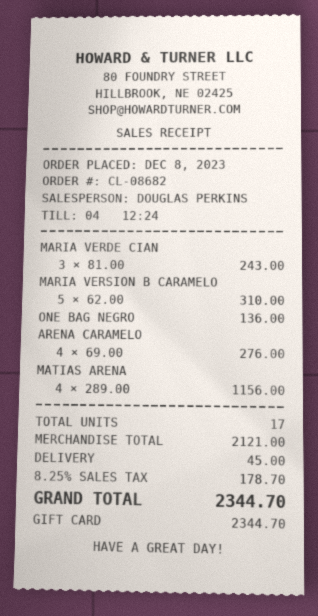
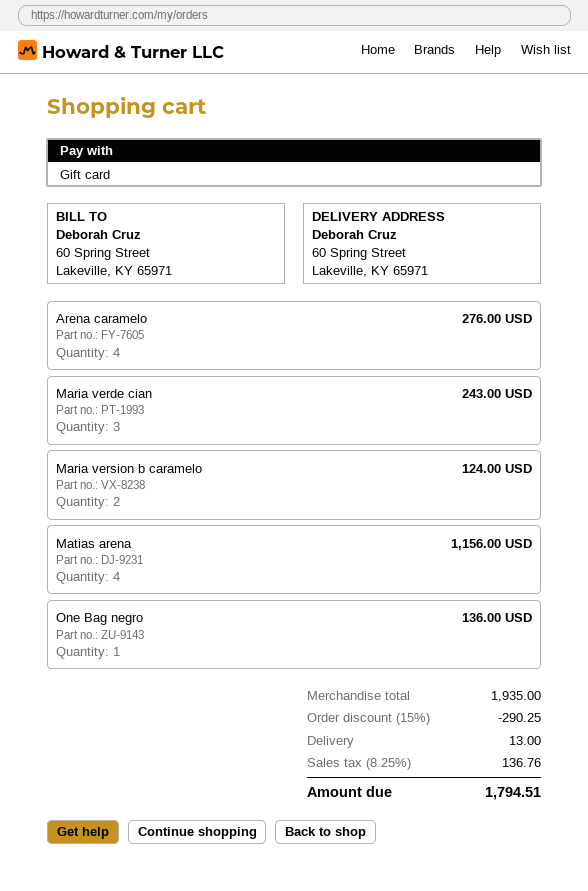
MARIA VERSION B CARAMELO: 5 for 310.00 -> 2 for 124.00
subtotal: 2121.00 -> 1935.00
discount: none -> 15% = 290.25
shipping: 45.00 -> 13.00
tax: 8.25% = 178.70 -> 8.25% = 136.76
total: 2344.70 -> 1794.51

